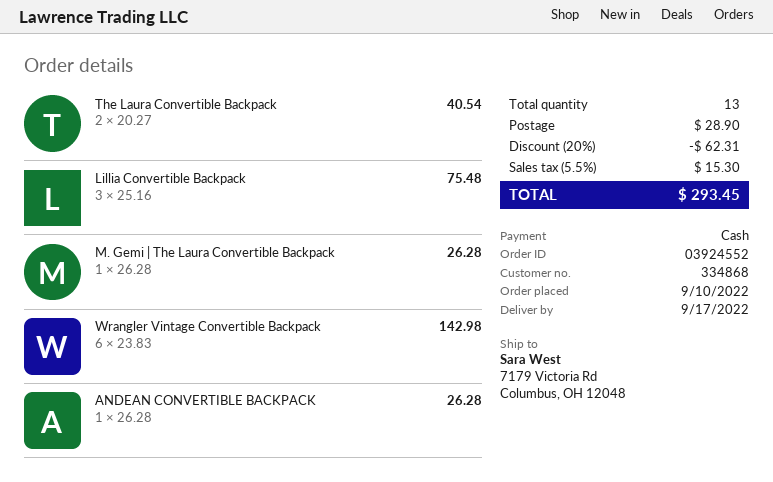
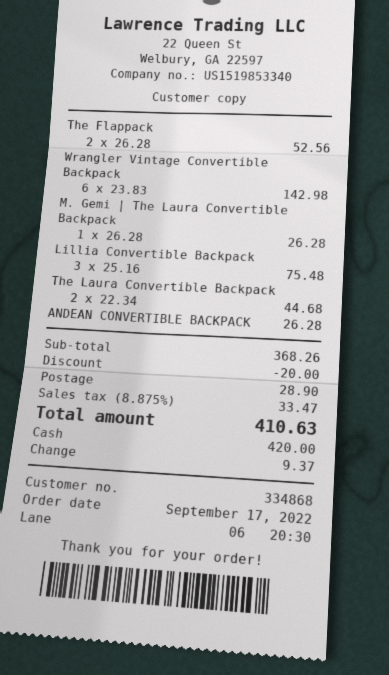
order date: 2022-09-10 -> 2022-09-17
The Laura Convertible Backpack: 2 x 20.27 = 40.54 -> 2 x 22.34 = 44.68
The Flappack: none -> 2 x 26.28 = 52.56
discount: 62.31 -> 20.00
tax: 5.5% = 15.30 -> 8.875% = 33.47
total: 293.45 -> 410.63

